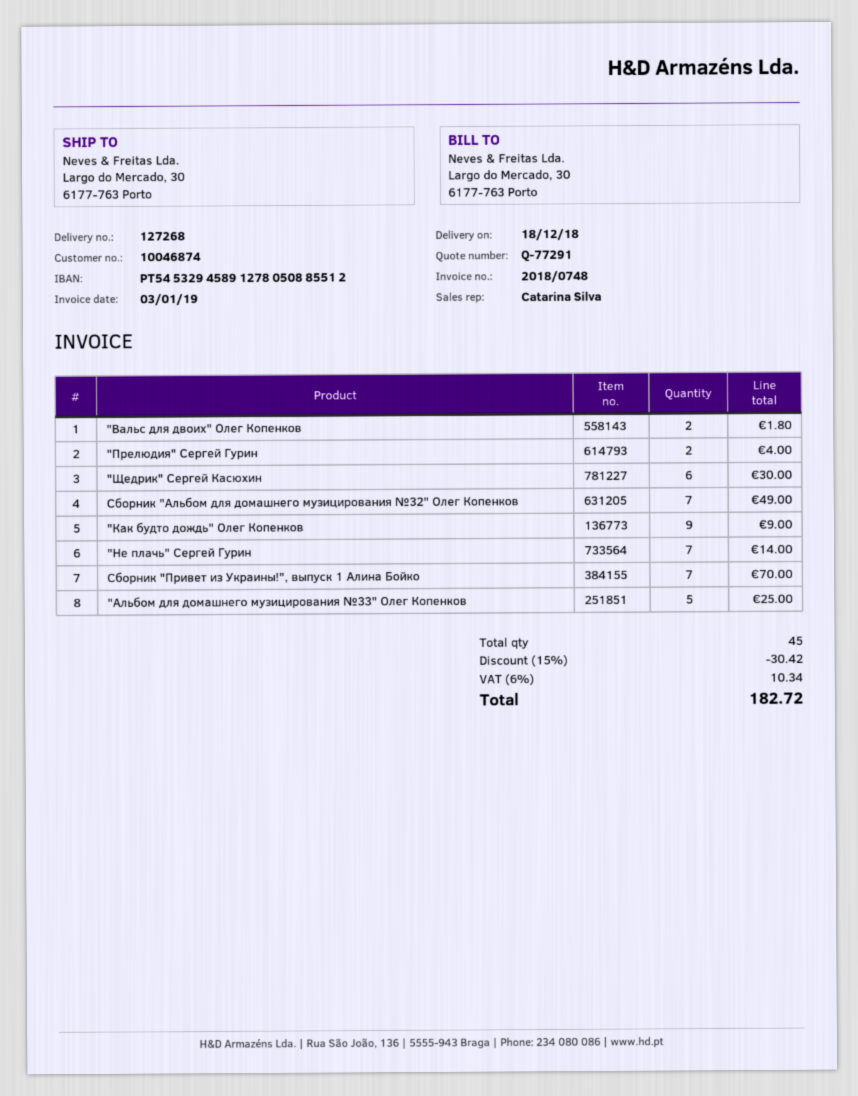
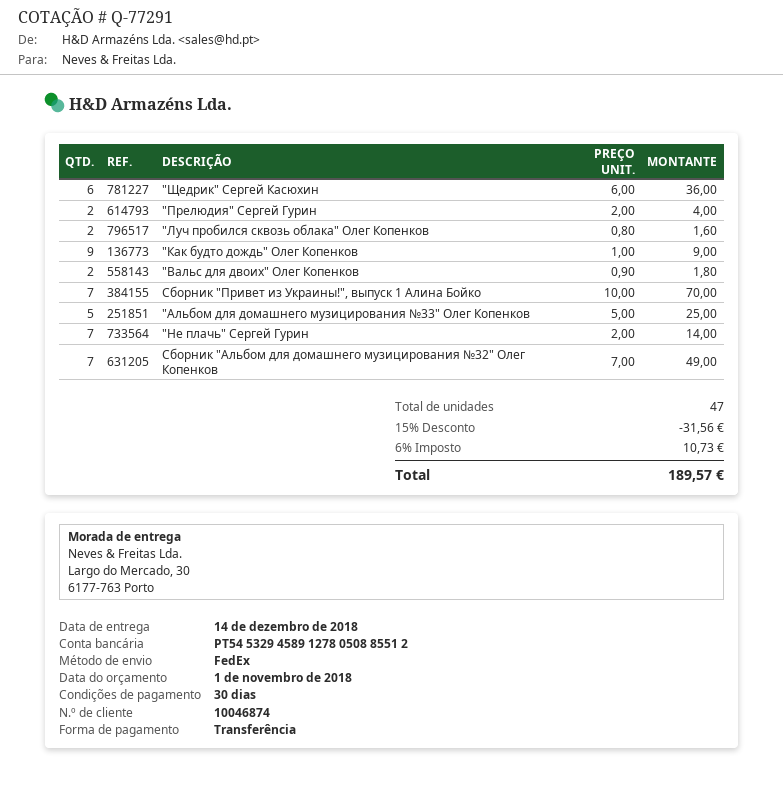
delivery date: 2018-12-18 -> 2018-12-14
"Щедрик" Сергей Касюхин: 6 for 30.00 -> 6 for 36.00
"Луч пробился сквозь облака" Олег Копенков: none -> 2 for 1.60
total quantity: 45 -> 47
discount: 15% = 30.42 -> 15% = 31.56
tax: 6% = 10.34 -> 6% = 10.73
total: 182.72 -> 189.57

